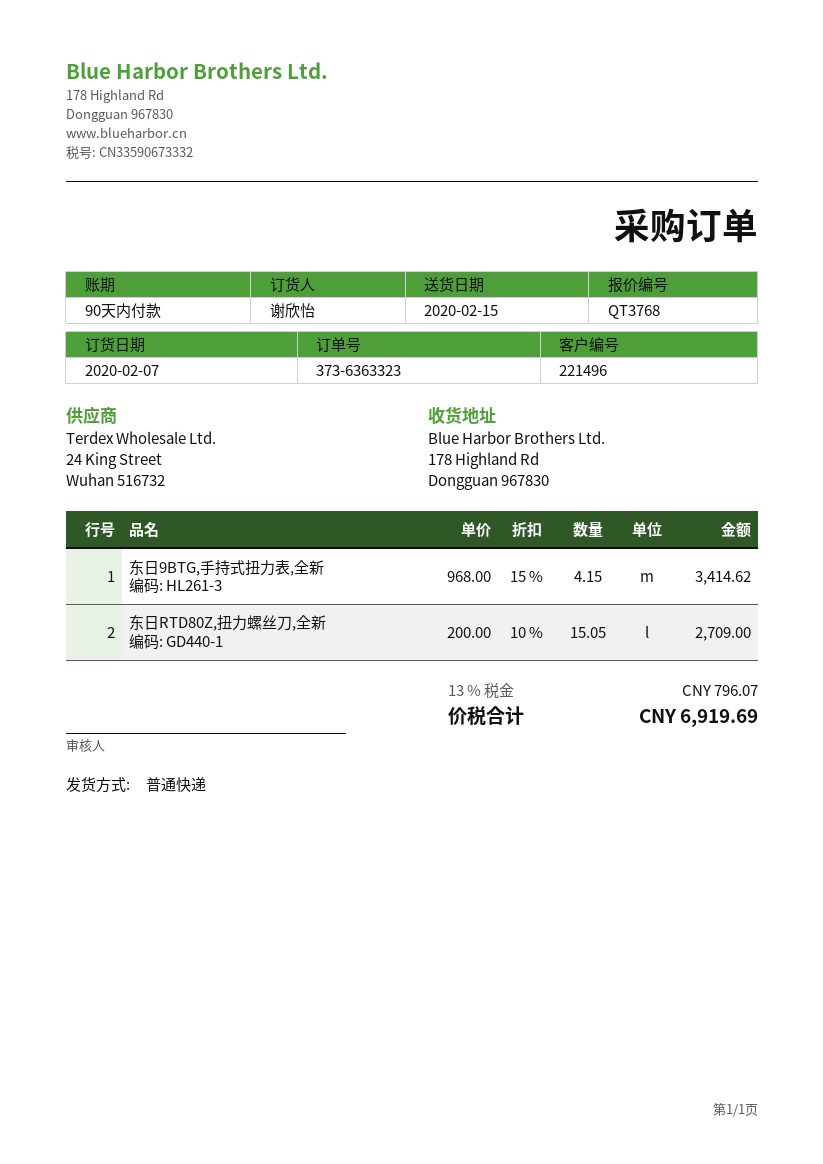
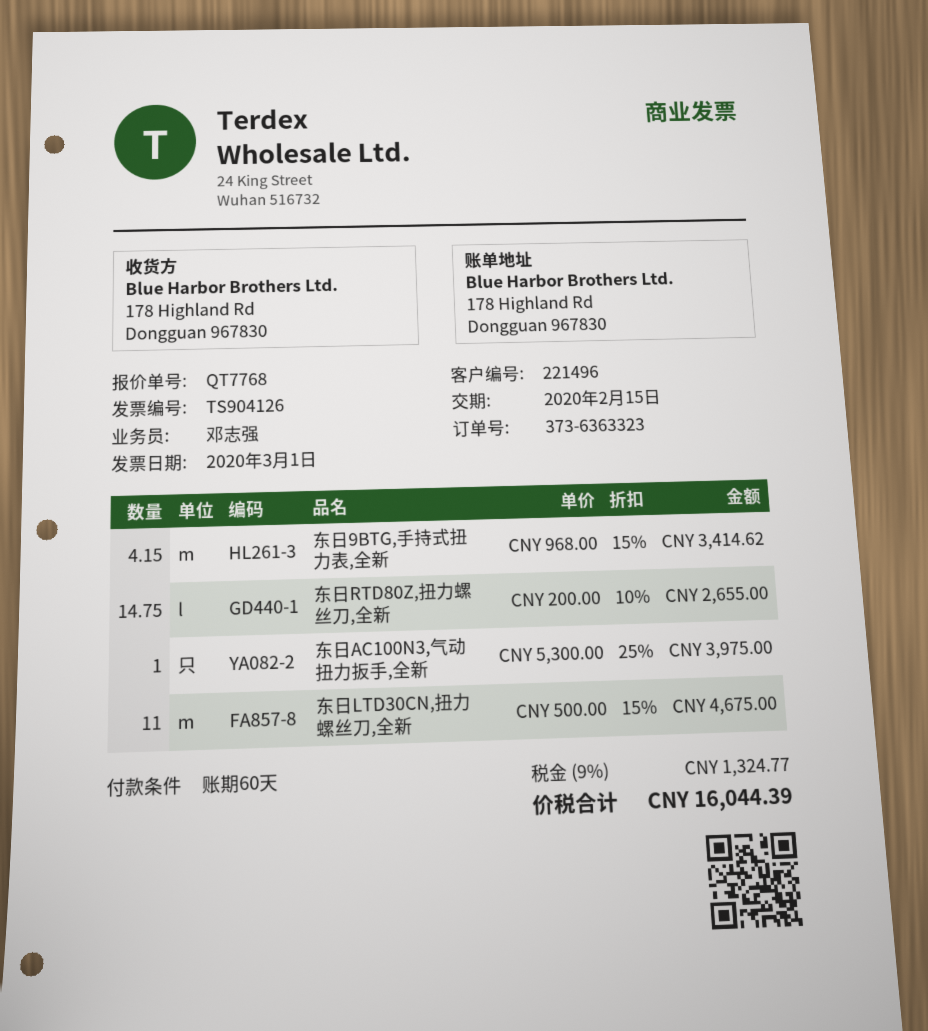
quote number: QT3768 -> QT7768
payment terms: 90 days -> 60 days
东日RTD80Z,扭力螺丝刀,全新: 15.05 x 200.00 - 10% = 2709.00 -> 14.75 x 200.00 - 10% = 2655.00
东日AC100N3,气动扭力扳手,全新: none -> 1 x 5300.00 - 25% = 3975.00
东日LTD30CN,扭力螺丝刀,全新: none -> 11 x 500.00 - 15% = 4675.00
tax: 13% = 796.07 -> 9% = 1324.77
total: 6919.69 -> 16044.39

